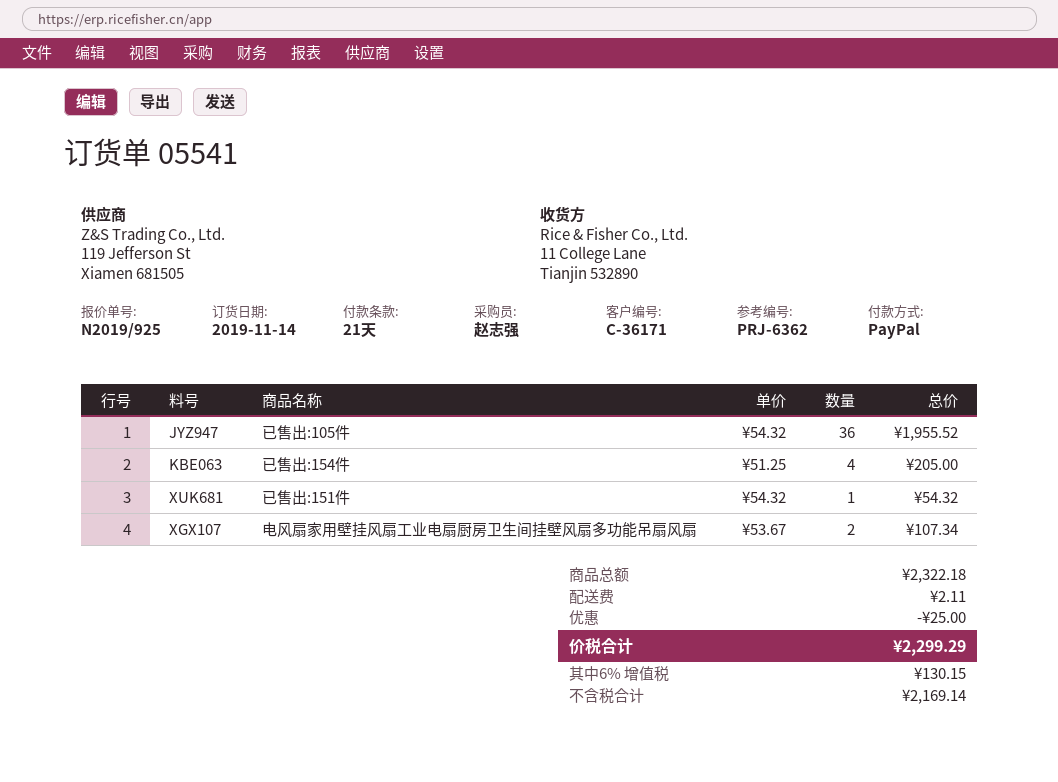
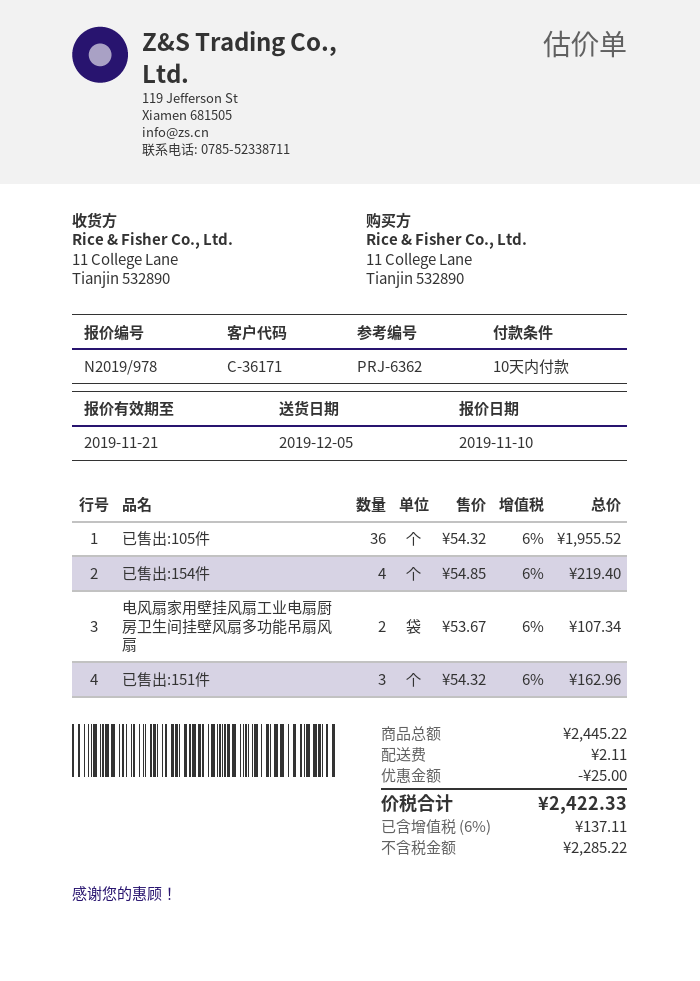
quote number: N2019/925 -> N2019/978
payment terms: 21 days -> 10 days
已售出:154件: 4 x 51.25 = 205.00 -> 4 x 54.85 = 219.40
已售出:151件: 1 x 54.32 = 54.32 -> 3 x 54.32 = 162.96
subtotal: 2322.18 -> 2445.22
net: 2169.14 -> 2285.22
tax: 6% = 130.15 -> 6% = 137.11
total: 2299.29 -> 2422.33

